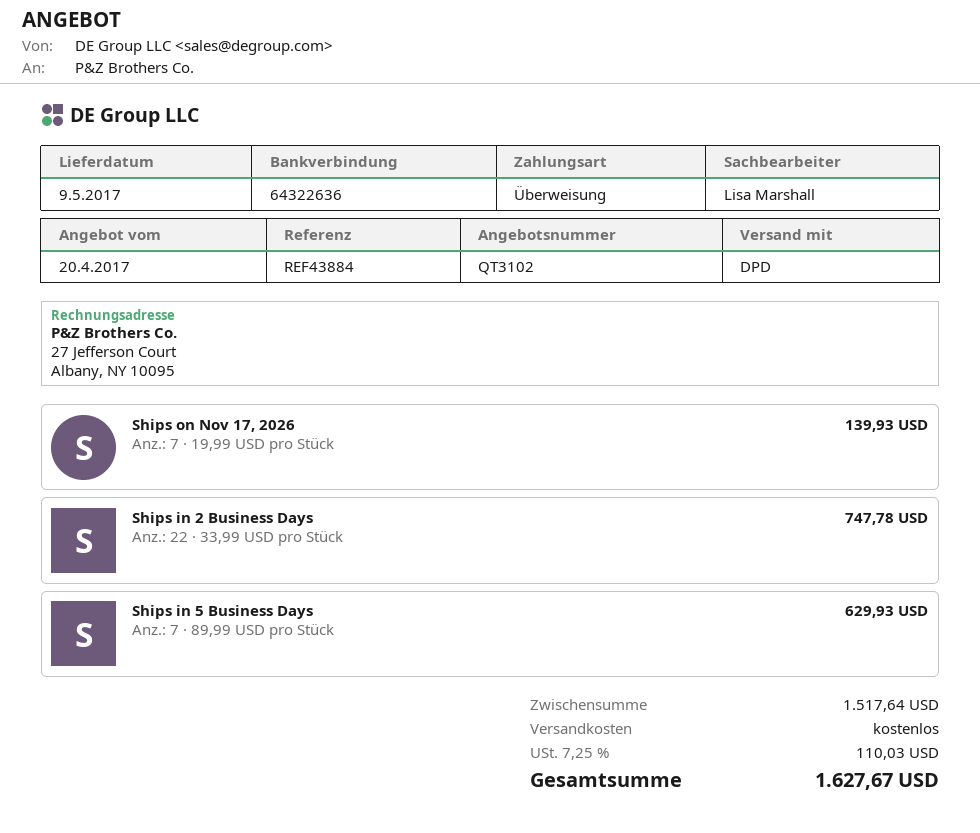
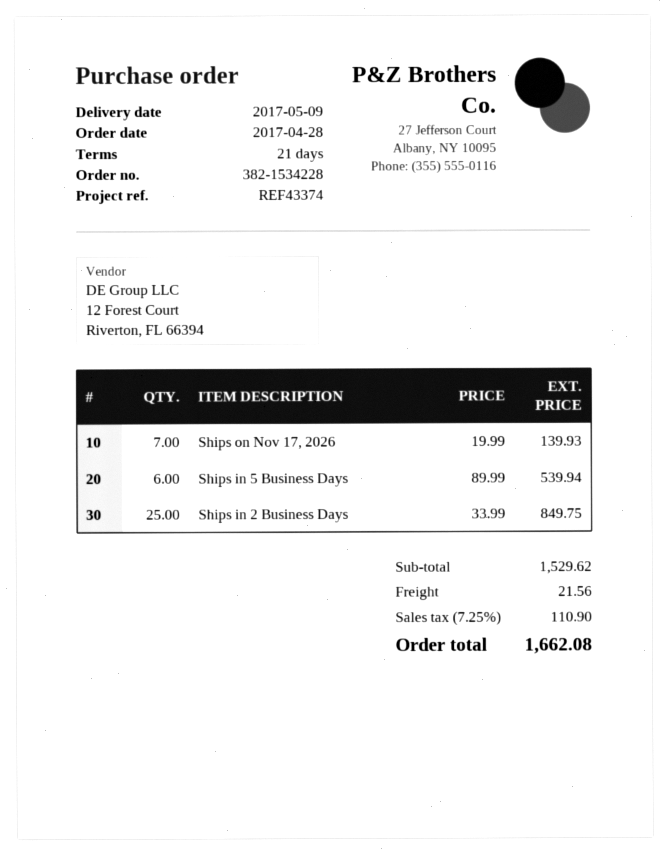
reference: REF43884 -> REF43374
Ships in 2 Business Days: 22 x 33.99 = 747.78 -> 25 x 33.99 = 849.75
Ships in 5 Business Days: 7 x 89.99 = 629.93 -> 6 x 89.99 = 539.94
subtotal: 1517.64 -> 1529.62
shipping: 0.00 -> 21.56
tax: 7.25% = 110.03 -> 7.25% = 110.90
total: 1627.67 -> 1662.08

